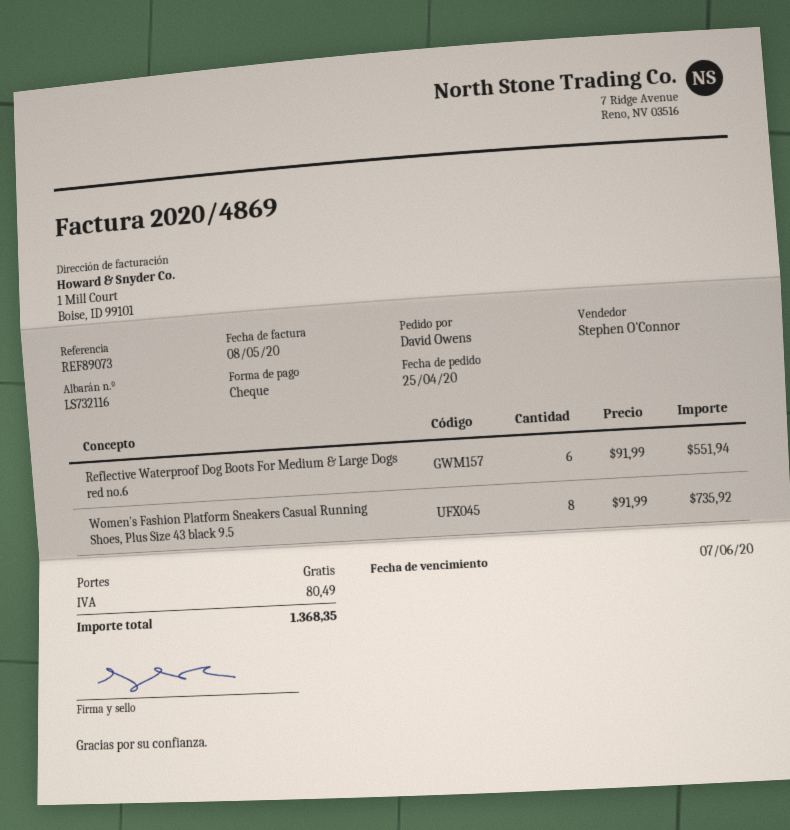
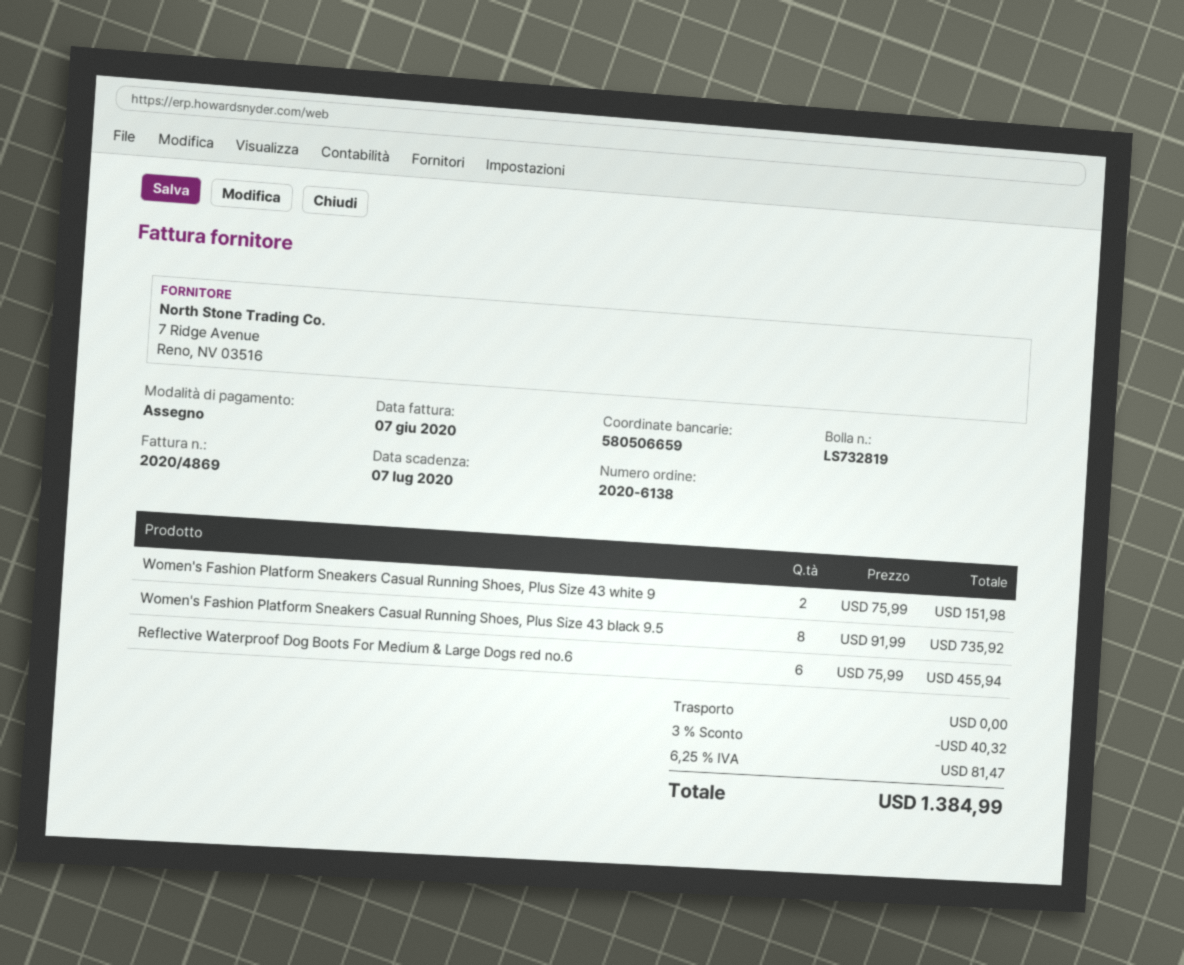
delivery note number: LS732116 -> LS732819
invoice date: 2020-05-08 -> 2020-06-07
due date: 2020-06-07 -> 2020-07-07
Reflective Waterproof Dog Boots For Medium & Large Dogs red no.6: 6 x 91.99 = 551.94 -> 6 x 75.99 = 455.94
Women's Fashion Platform Sneakers Casual Running Shoes, Plus Size 43 white 9: none -> 2 x 75.99 = 151.98
discount: none -> 3% = 40.32
tax: 80.49 -> 81.47
total: 1368.35 -> 1384.99

